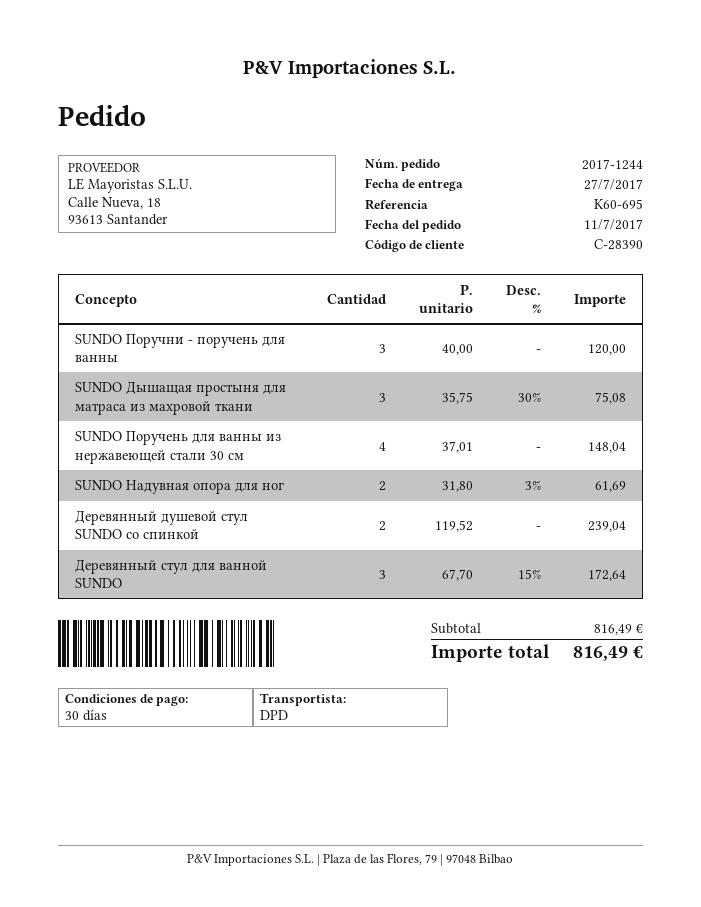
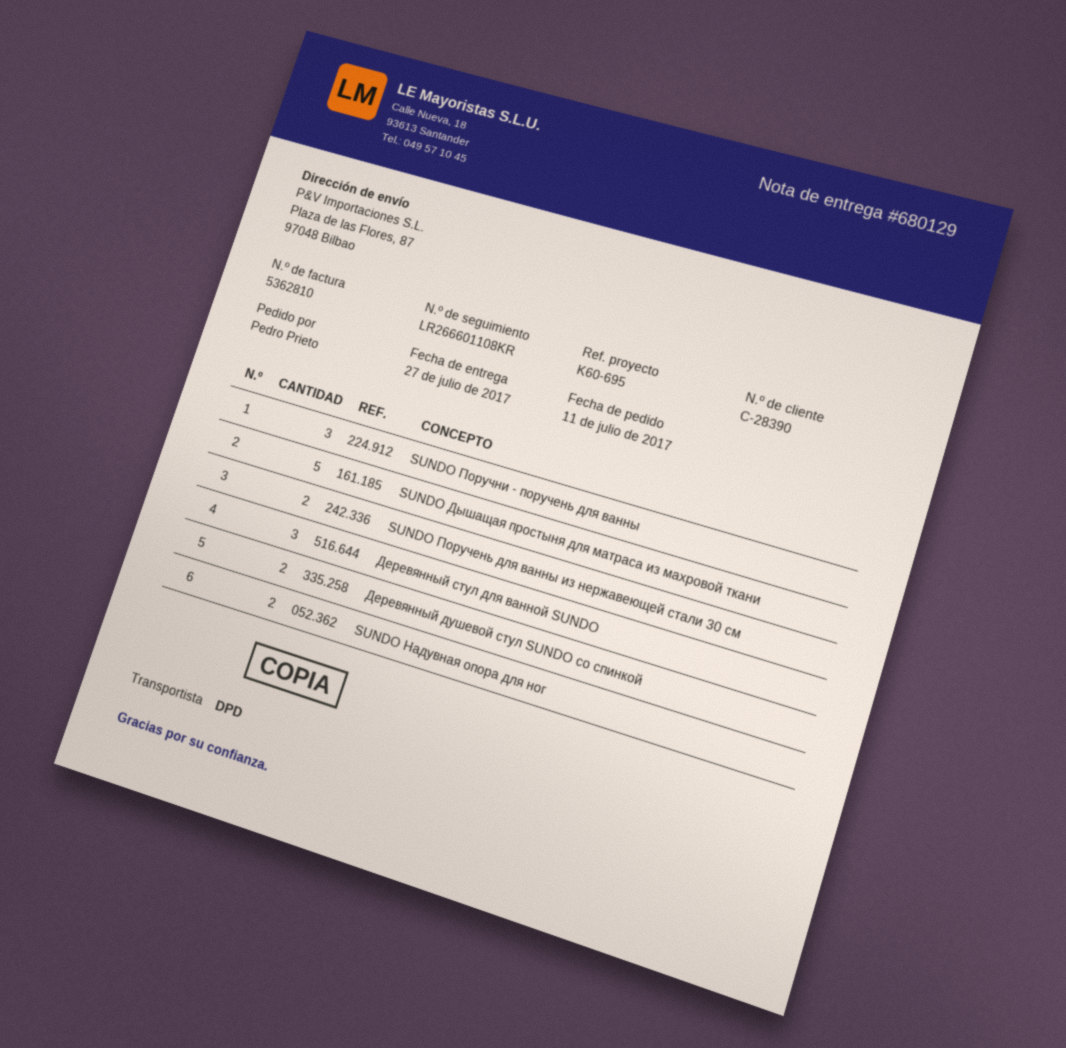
SUNDO Дышащая простыня для матраса из махровой ткани: 3 -> 5
SUNDO Поручень для ванны из нержавеющей стали 30 см: 4 -> 2

